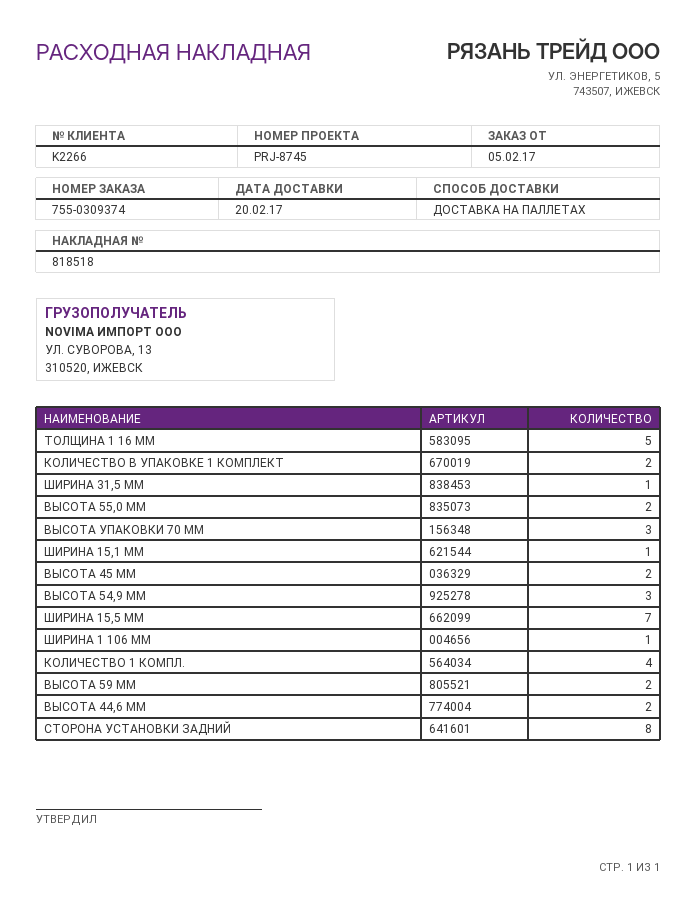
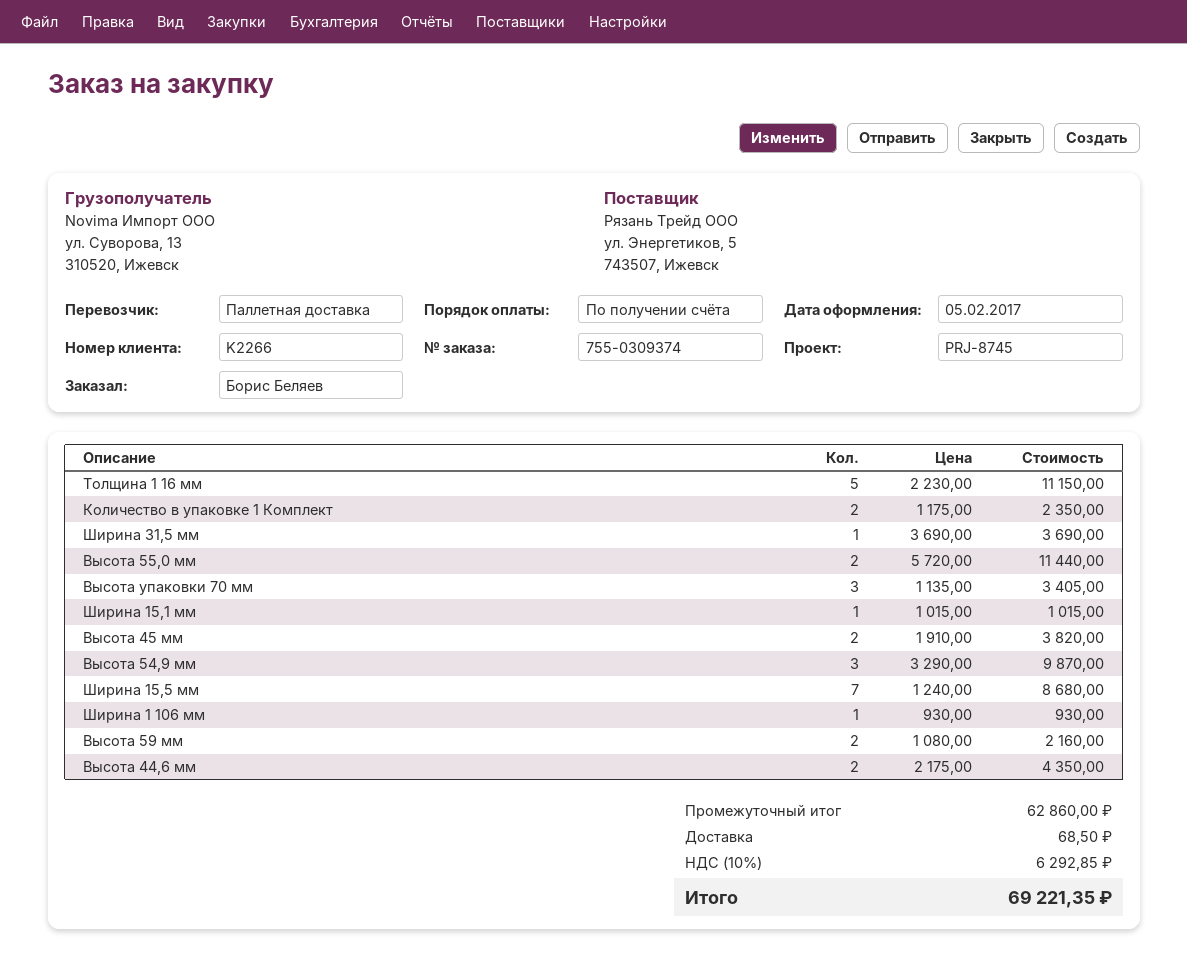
КОЛИЧЕСТВО 1 КОМПЛ.: 4 -> none
СТОРОНА УСТАНОВКИ ЗАДНИЙ: 8 -> none

